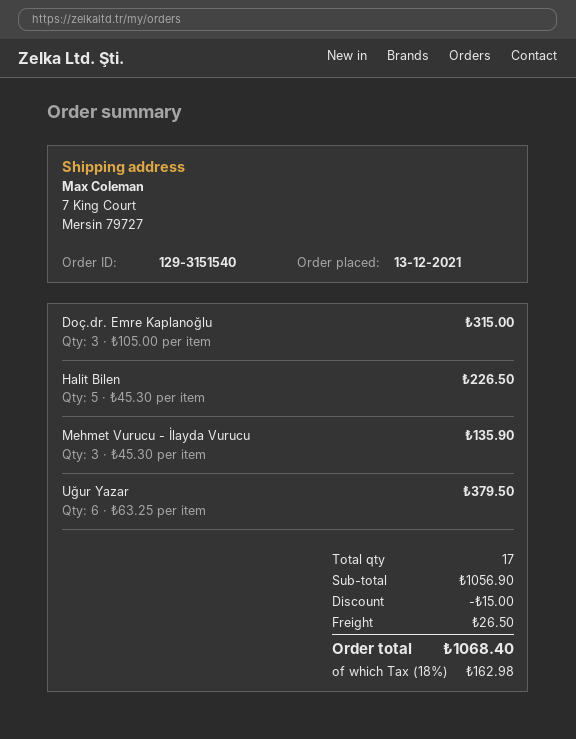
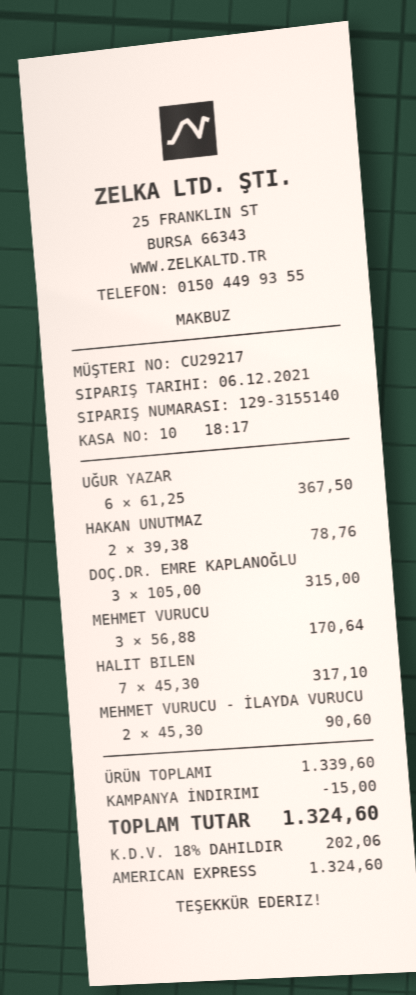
order number: 129-3151540 -> 129-3155140
order date: 2021-12-13 -> 2021-12-06
Halit Bilen: 5 x 45.30 = 226.50 -> 7 x 45.30 = 317.10
Mehmet Vurucu - İlayda Vurucu: 3 x 45.30 = 135.90 -> 2 x 45.30 = 90.60
Uğur Yazar: 6 x 63.25 = 379.50 -> 6 x 61.25 = 367.50
HAKAN UNUTMAZ: none -> 2 x 39.38 = 78.76
MEHMET VURUCU: none -> 3 x 56.88 = 170.64
subtotal: 1056.90 -> 1339.60
shipping: 26.50 -> none
tax: 18% = 162.98 -> 18% = 202.06
total: 1068.40 -> 1324.60

